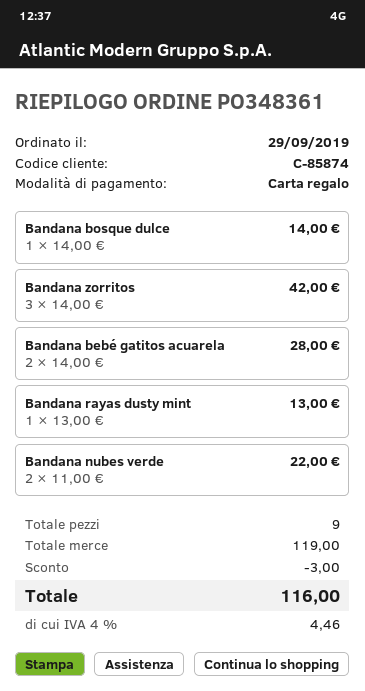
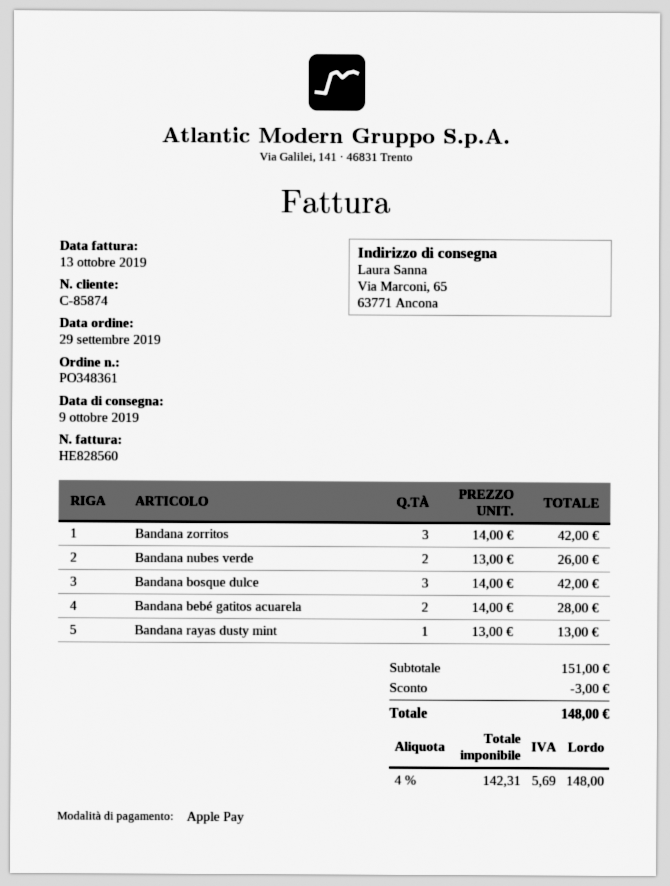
payment method: gift card -> Apple Pay
Bandana bosque dulce: 1 x 14.00 = 14.00 -> 3 x 14.00 = 42.00
Bandana nubes verde: 2 x 11.00 = 22.00 -> 2 x 13.00 = 26.00
subtotal: 119.00 -> 151.00
tax: 4% = 4.46 -> 4% = 5.69
total: 116.00 -> 148.00

